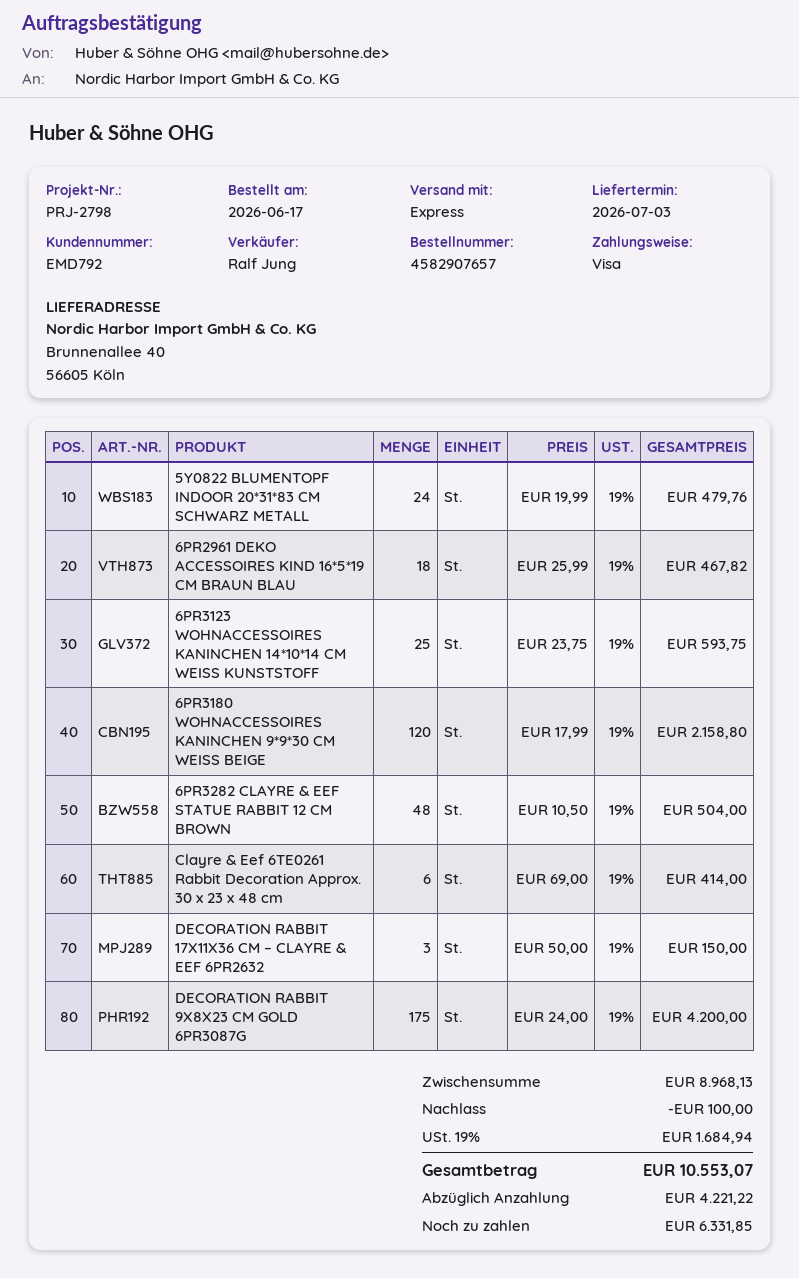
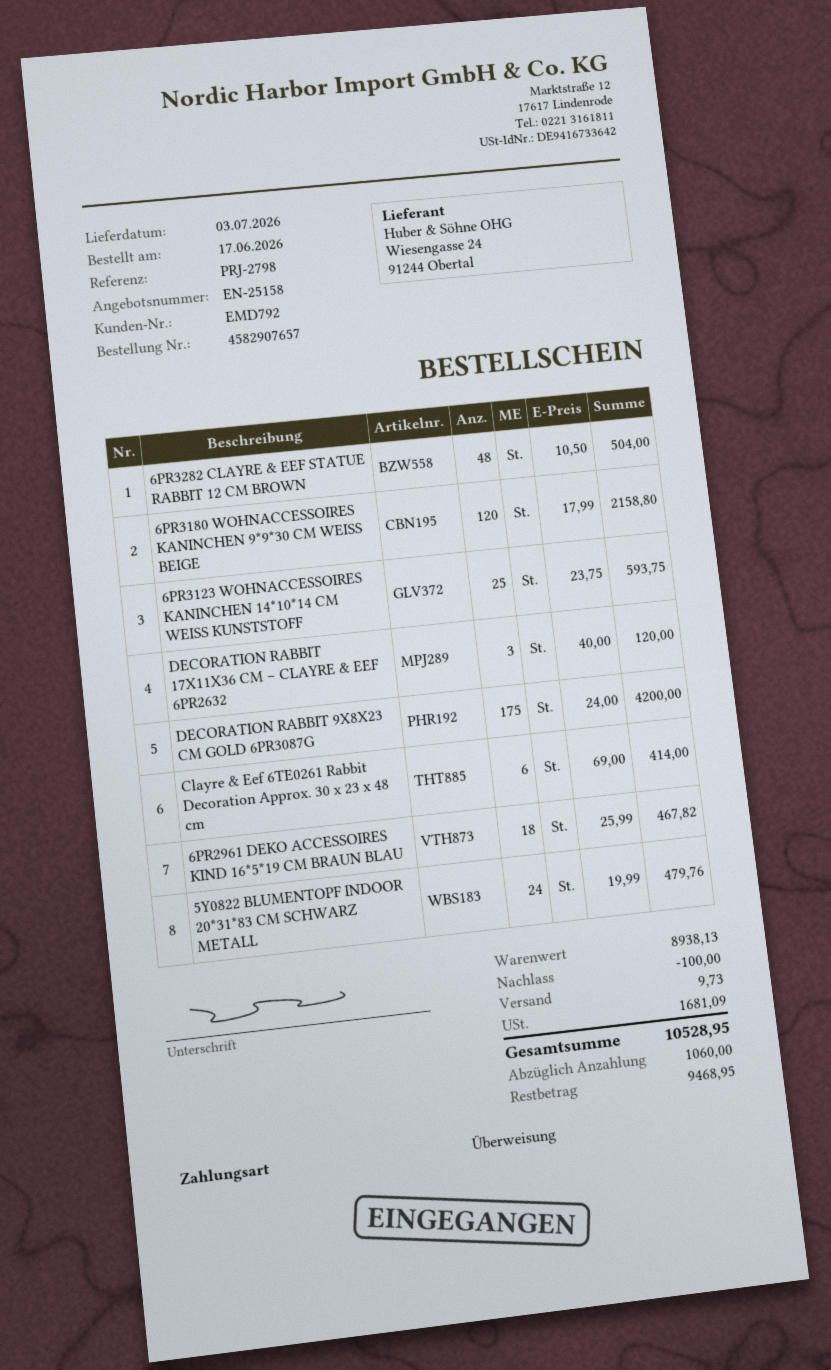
payment method: Visa -> bank transfer
DECORATION RABBIT 17X11X36 CM – CLAYRE & EEF 6PR2632: 3 x 50.00 = 150.00 -> 3 x 40.00 = 120.00
subtotal: 8968.13 -> 8938.13
shipping: none -> 9.73
tax: 1684.94 -> 1681.09
total: 10553.07 -> 10528.95
deposit: 4221.22 -> 1060.00
balance: 6331.85 -> 9468.95

